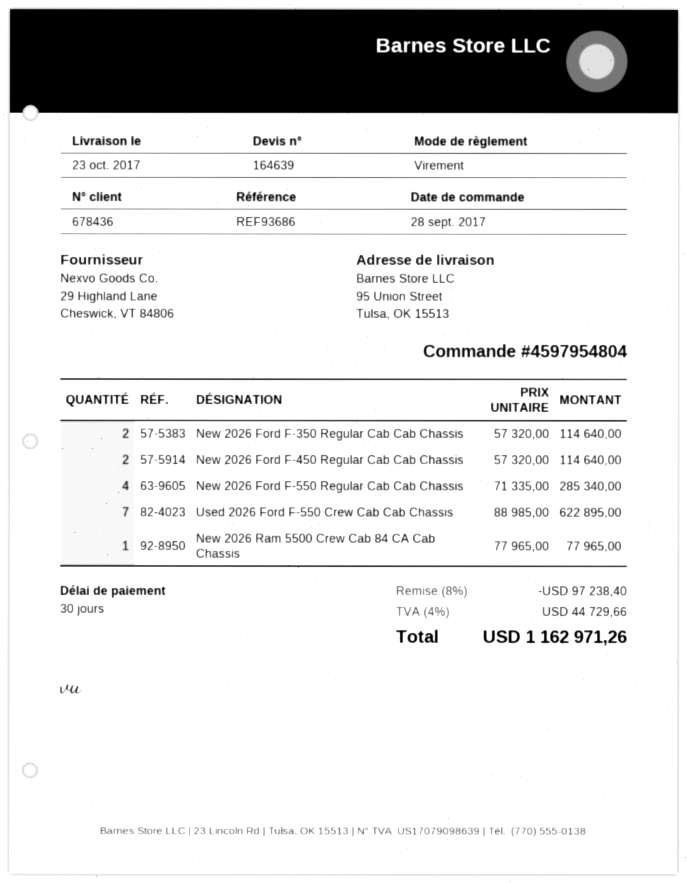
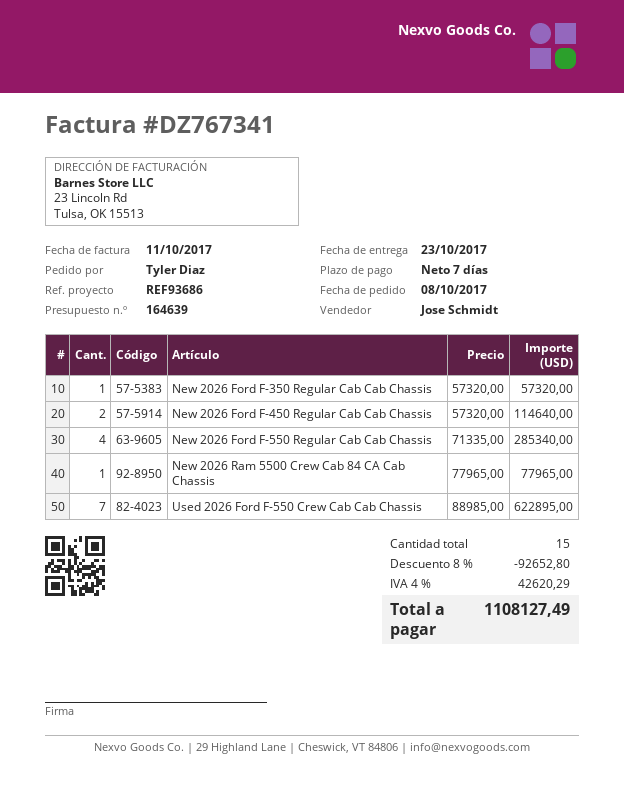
order date: 2017-09-28 -> 2017-10-08
payment terms: 30 days -> 7 days
New 2026 Ford F-350 Regular Cab Cab Chassis: 2 x 57320.00 = 114640.00 -> 1 x 57320.00 = 57320.00
discount: 8% = 97238.40 -> 8% = 92652.80
tax: 4% = 44729.66 -> 4% = 42620.29
total: 1162971.26 -> 1108127.49

